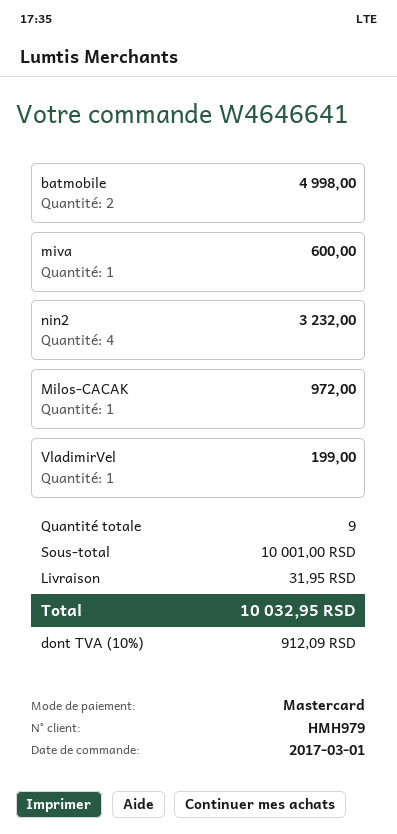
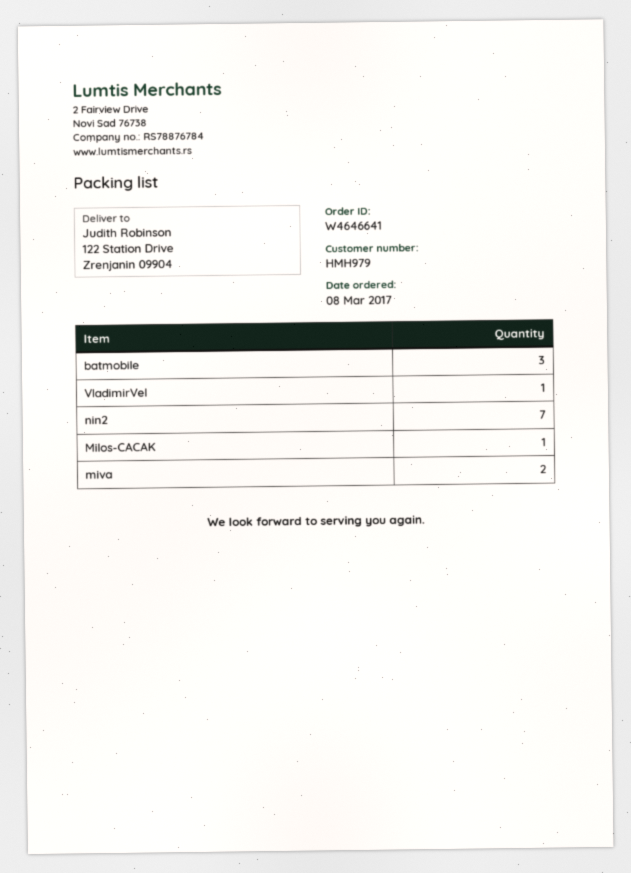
order date: 2017-03-01 -> 2017-03-08
batmobile: 2 -> 3
miva: 1 -> 2
nin2: 4 -> 7

